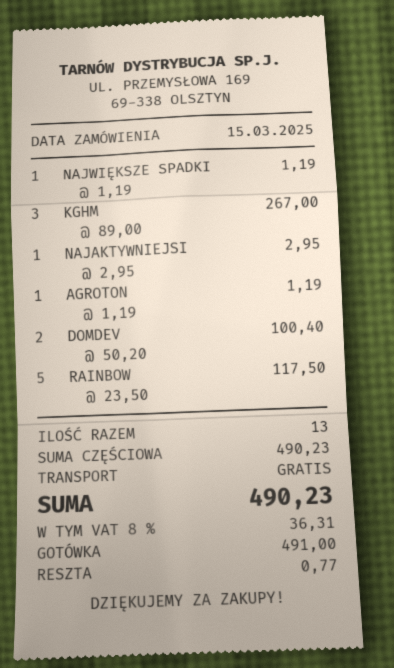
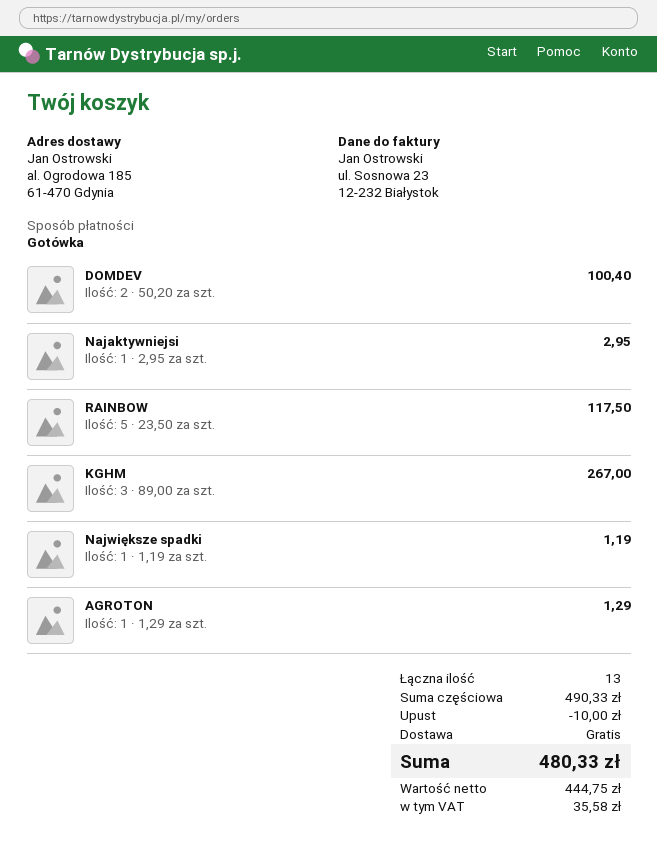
AGROTON: 1 x 1.19 = 1.19 -> 1 x 1.29 = 1.29
subtotal: 490.23 -> 490.33
discount: none -> 10.00
tax: 36.31 -> 35.58
total: 490.23 -> 480.33

